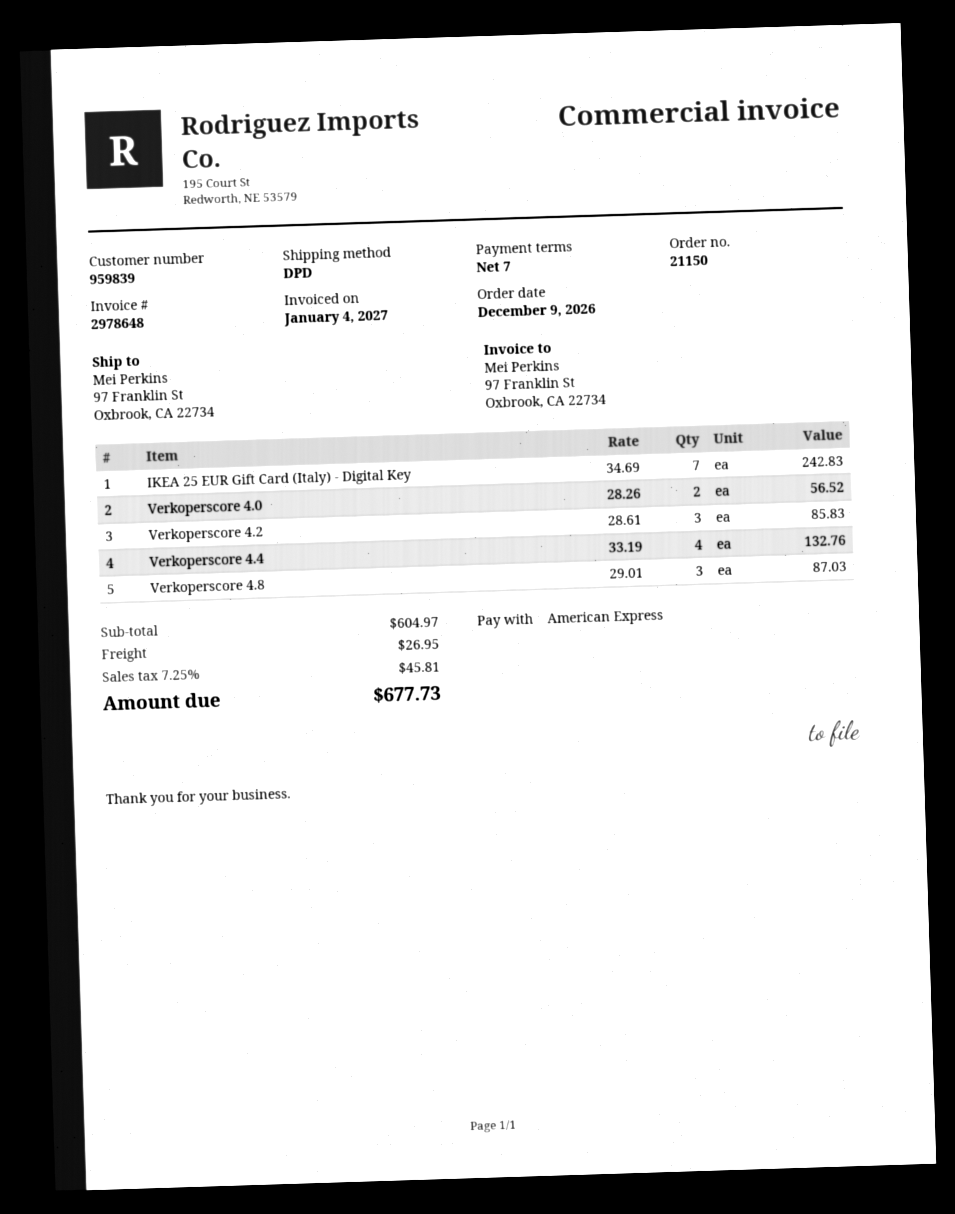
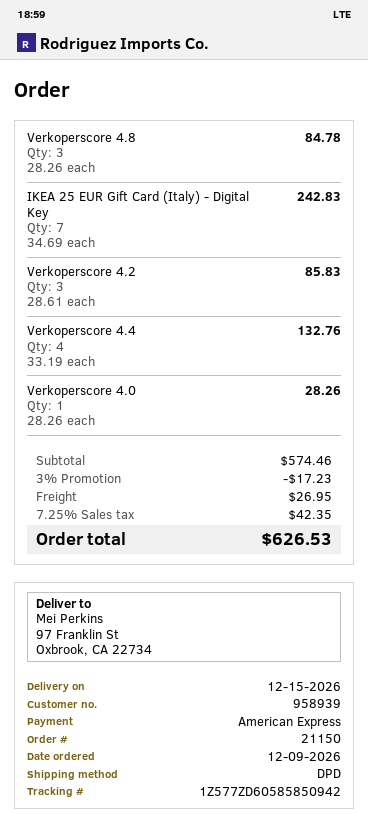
customer number: 959839 -> 958939
Verkoperscore 4.0: 2 x 28.26 = 56.52 -> 1 x 28.26 = 28.26
Verkoperscore 4.8: 3 x 29.01 = 87.03 -> 3 x 28.26 = 84.78
subtotal: 604.97 -> 574.46
discount: none -> 3% = 17.23
tax: 7.25% = 45.81 -> 7.25% = 42.35
total: 677.73 -> 626.53

